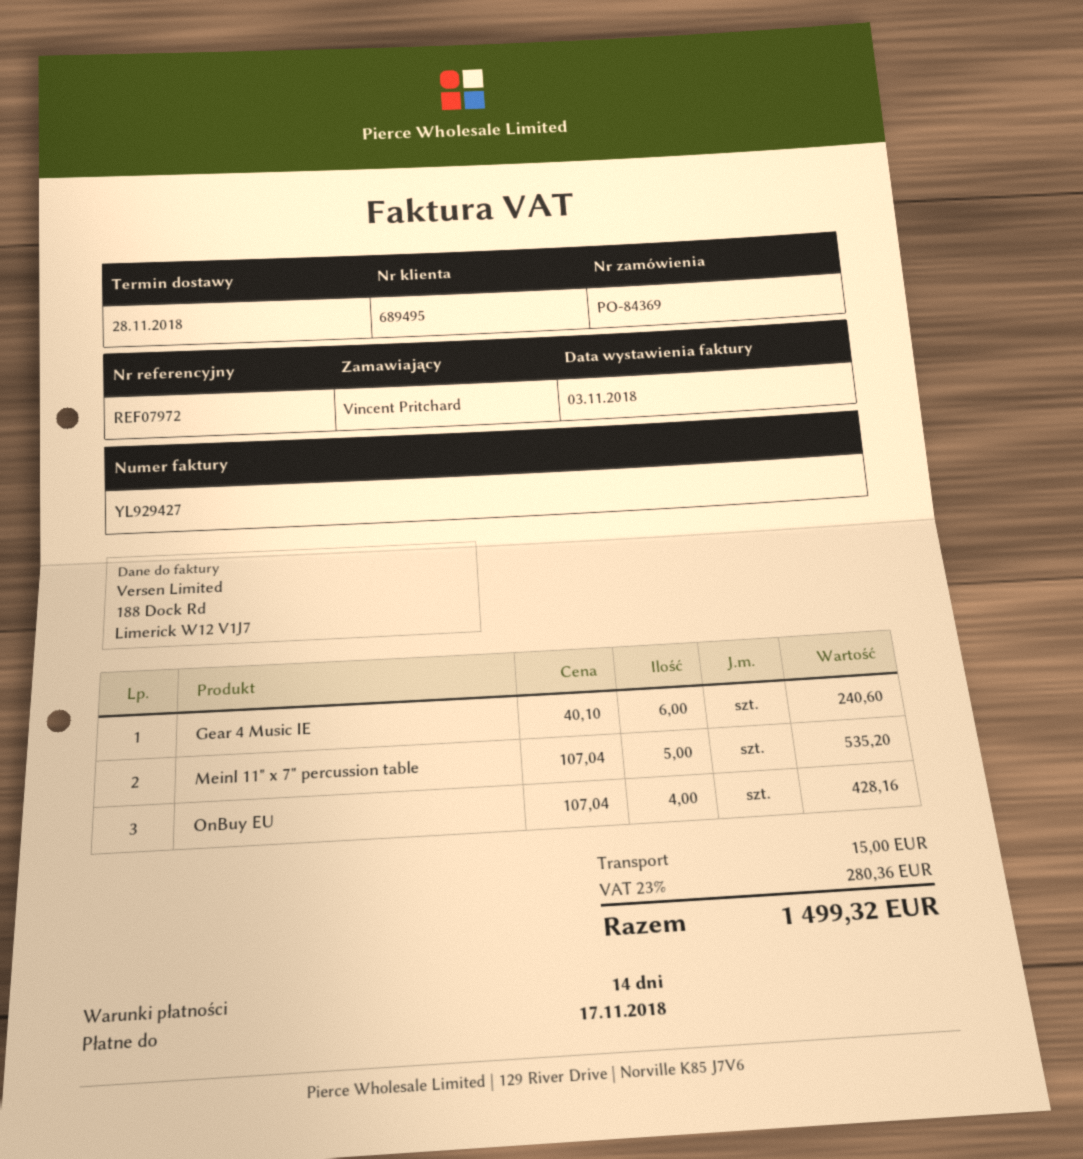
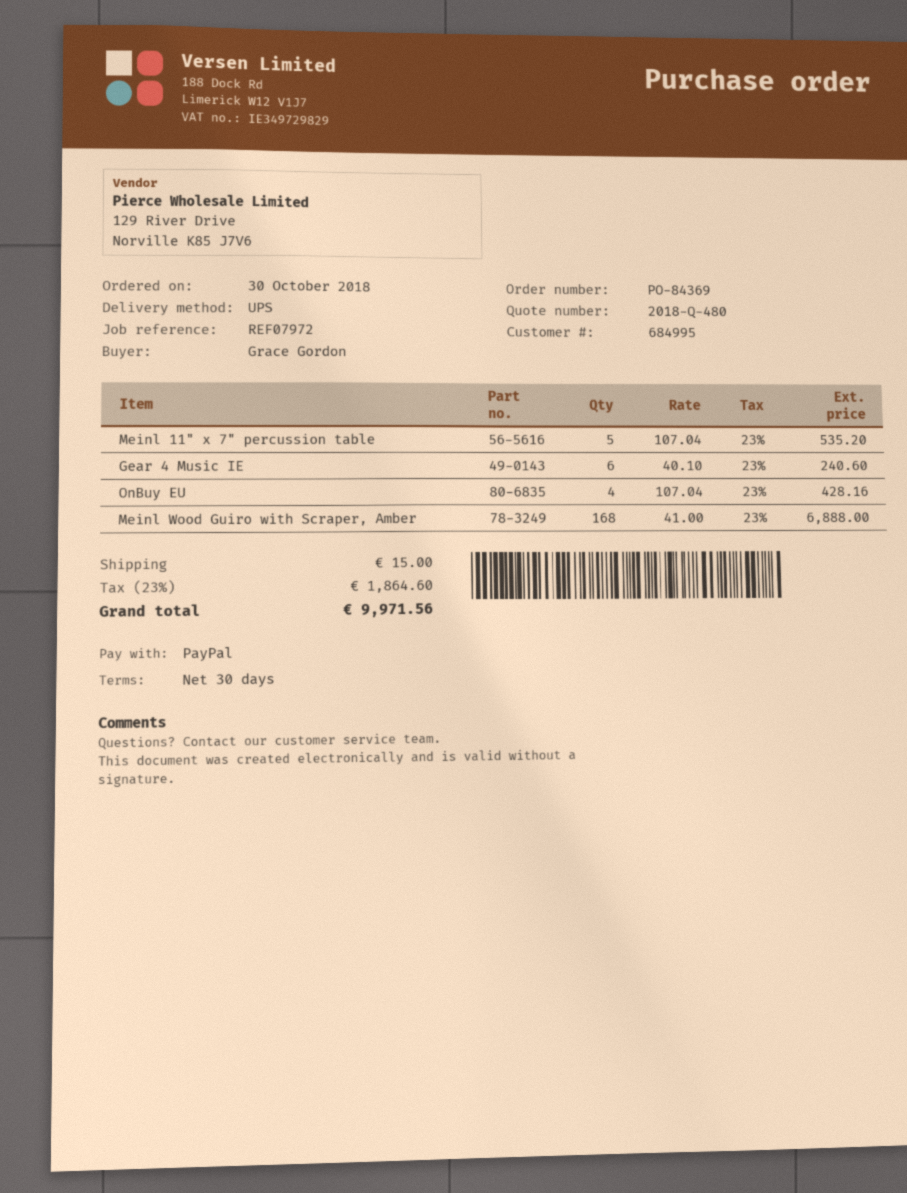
payment terms: 14 days -> 30 days
customer number: 689495 -> 684995
ordered by: Vincent Pritchard -> Grace Gordon
Meinl Wood Guiro with Scraper, Amber: none -> 168 x 41.00 = 6888.00
tax: 23% = 280.36 -> 23% = 1864.60
total: 1499.32 -> 9971.56

